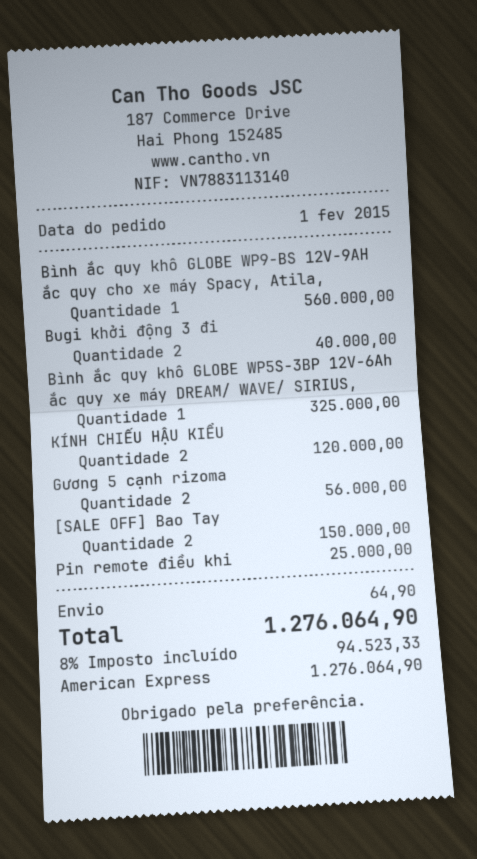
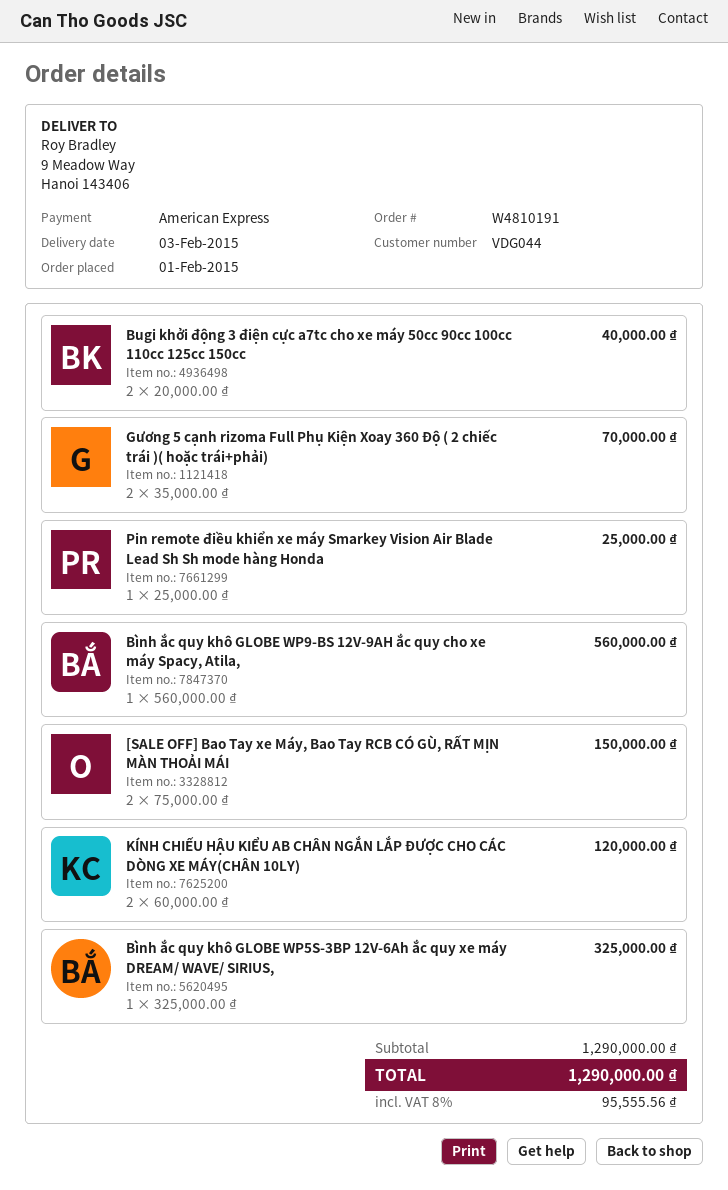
Gương 5 cạnh rizoma: 2 for 56000.00 -> 2 for 70000.00
shipping: 64.90 -> none
tax: 8% = 94523.33 -> 8% = 95555.56
total: 1276064.90 -> 1290000.00

